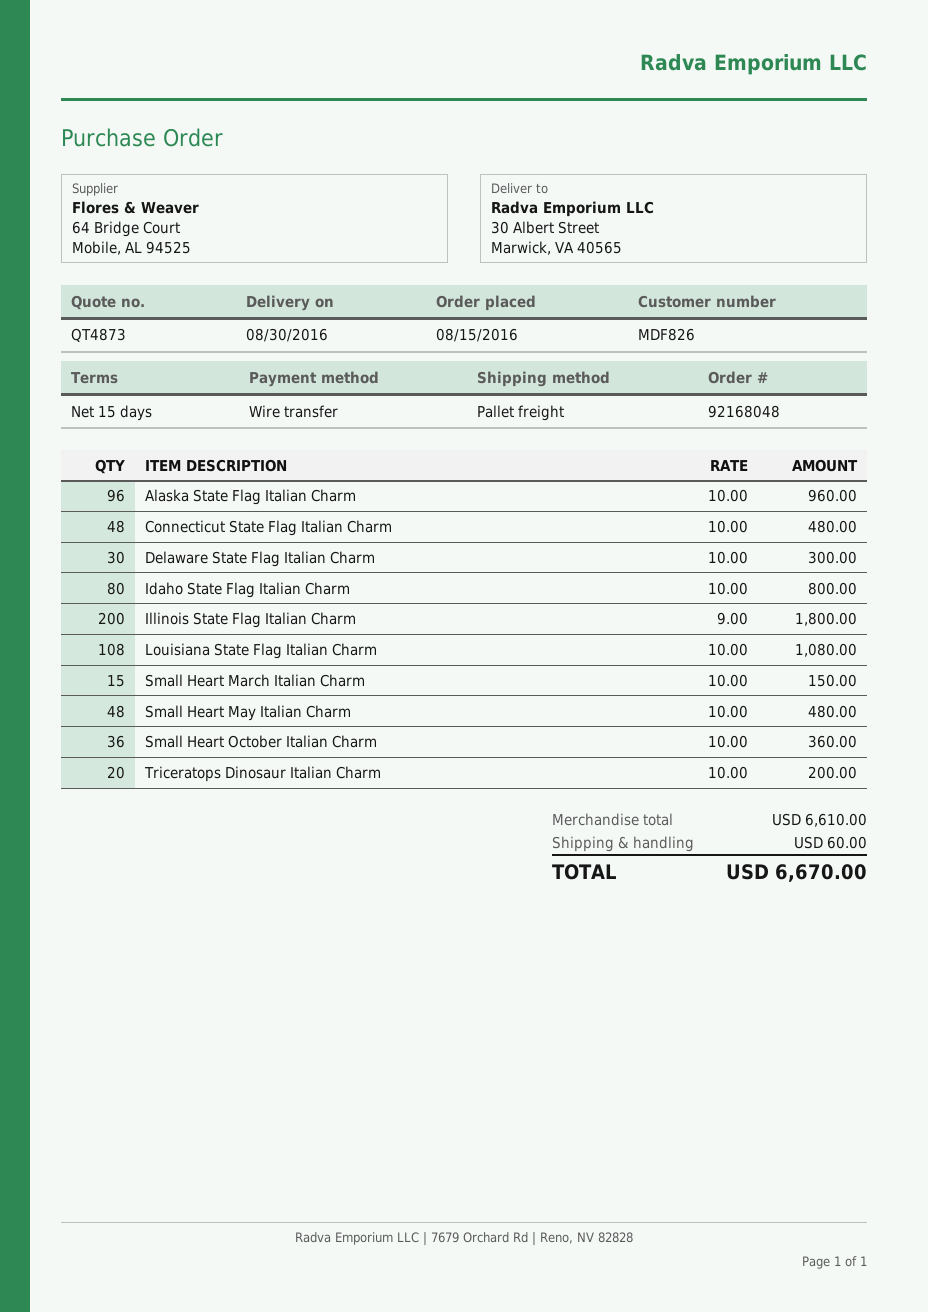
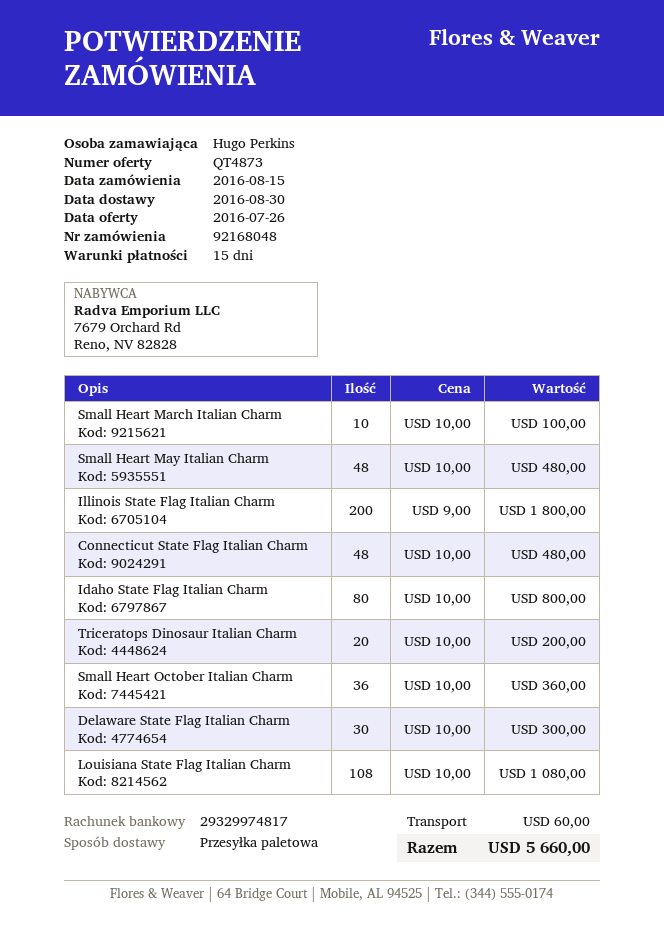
Alaska State Flag Italian Charm: 96 x 10.00 = 960.00 -> none
Small Heart March Italian Charm: 15 x 10.00 = 150.00 -> 10 x 10.00 = 100.00
total: 6670.00 -> 5660.00

